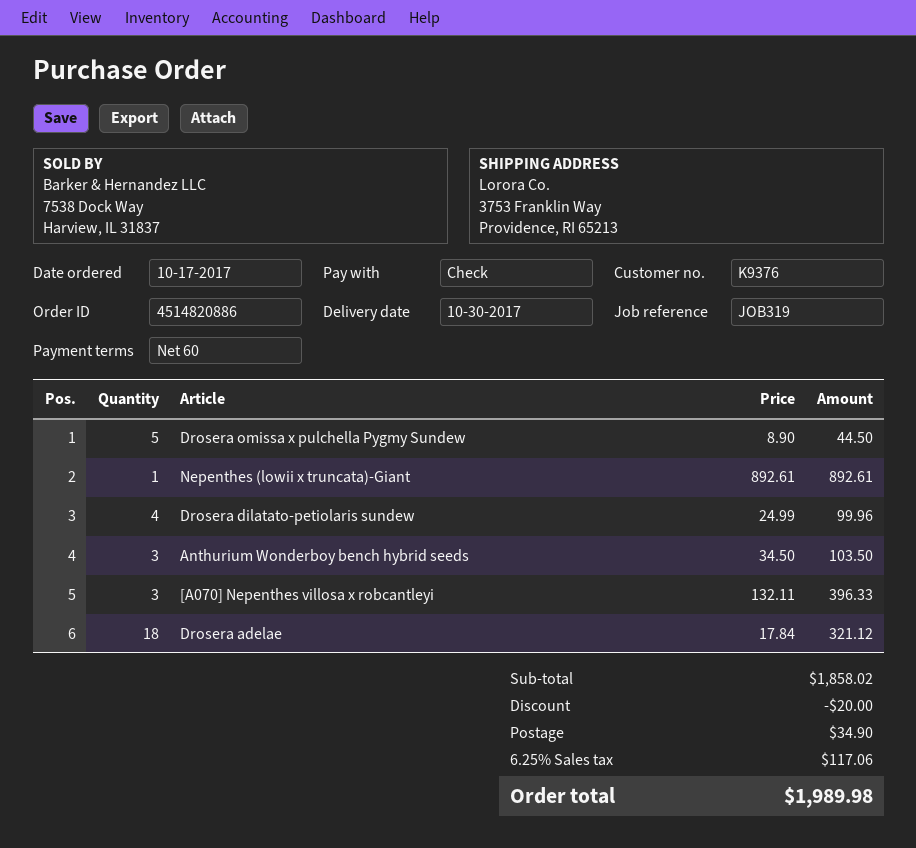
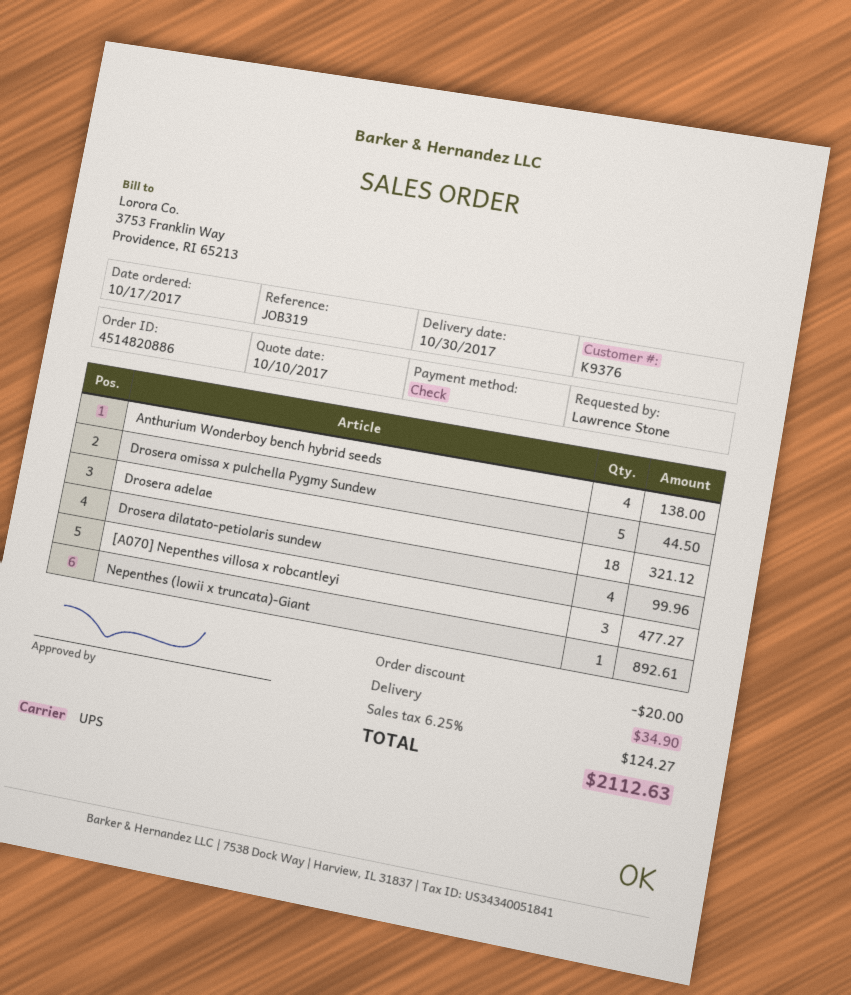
Anthurium Wonderboy bench hybrid seeds: 3 for 103.50 -> 4 for 138.00
[A070] Nepenthes villosa x robcantleyi: 3 for 396.33 -> 3 for 477.27
tax: 6.25% = 117.06 -> 6.25% = 124.27
total: 1989.98 -> 2112.63

